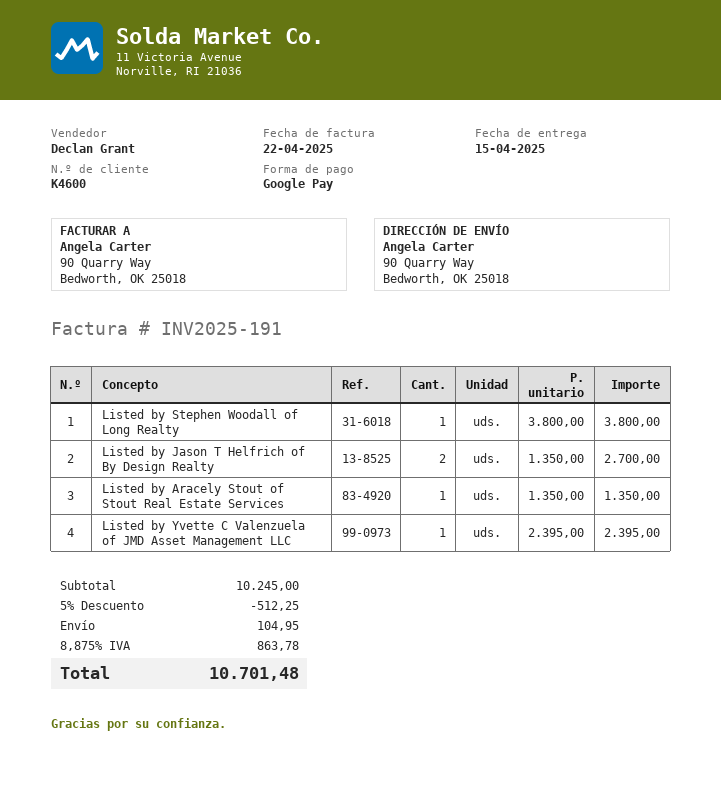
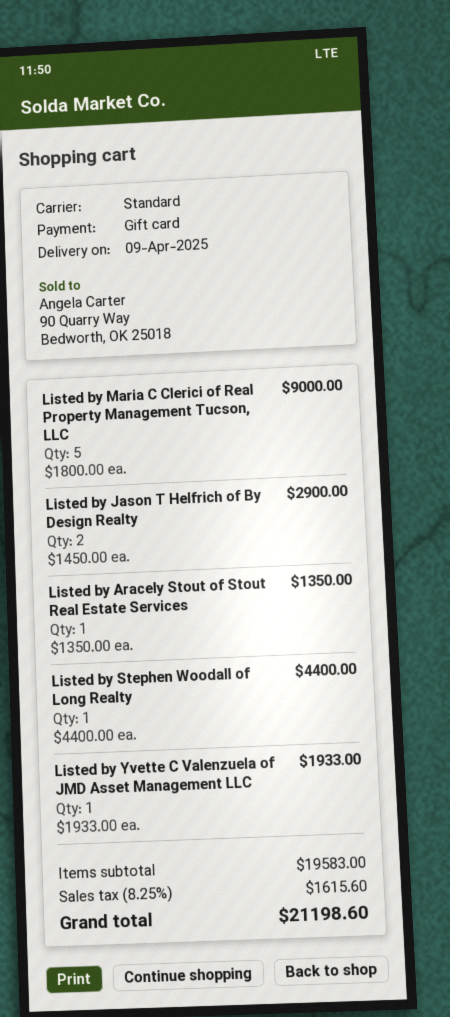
delivery date: 2025-04-15 -> 2025-04-09
payment method: Google Pay -> gift card
Listed by Stephen Woodall of Long Realty: 1 x 3800.00 = 3800.00 -> 1 x 4400.00 = 4400.00
Listed by Jason T Helfrich of By Design Realty: 2 x 1350.00 = 2700.00 -> 2 x 1450.00 = 2900.00
Listed by Yvette C Valenzuela of JMD Asset Management LLC: 1 x 2395.00 = 2395.00 -> 1 x 1933.00 = 1933.00
Listed by Maria C Clerici of Real Property Management Tucson, LLC: none -> 5 x 1800.00 = 9000.00
subtotal: 10245.00 -> 19583.00
discount: 5% = 512.25 -> none
shipping: 104.95 -> none
tax: 8.875% = 863.78 -> 8.25% = 1615.60
total: 10701.48 -> 21198.60

